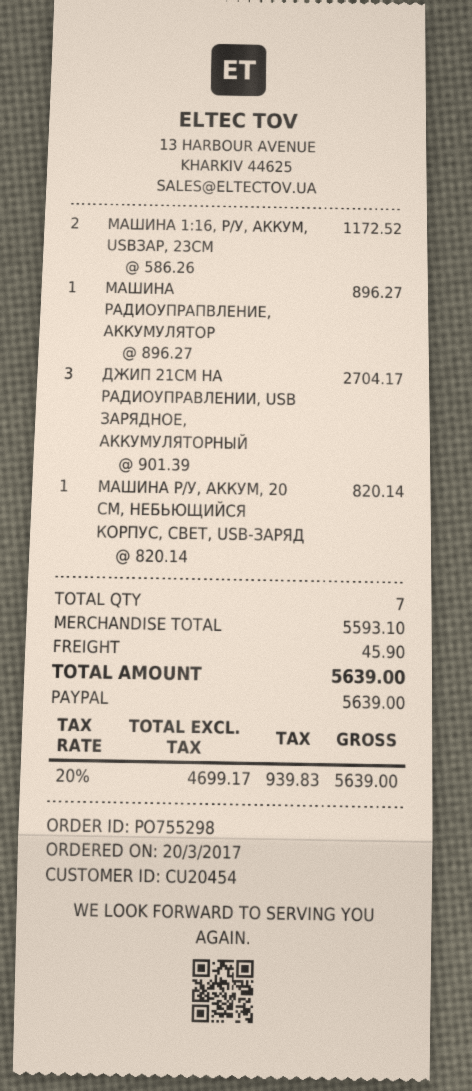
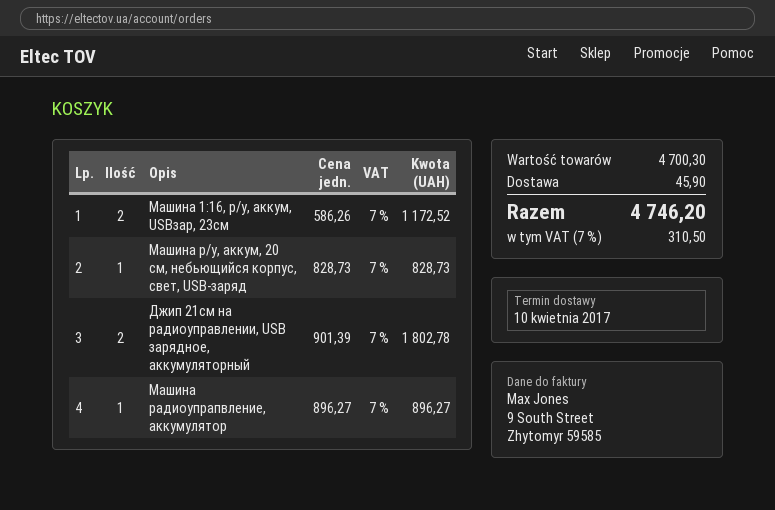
ДЖИП 21СМ НА РАДИОУПРАВЛЕНИИ, USB ЗАРЯДНОЕ, АККУМУЛЯТОРНЫЙ: 3 x 901.39 = 2704.17 -> 2 x 901.39 = 1802.78
МАШИНА Р/У, АККУМ, 20 СМ, НЕБЬЮЩИЙСЯ КОРПУС, СВЕТ, USB-ЗАРЯД: 1 x 820.14 = 820.14 -> 1 x 828.73 = 828.73
subtotal: 5593.10 -> 4700.30
tax: 20% = 939.83 -> 7% = 310.50
total: 5639.00 -> 4746.20

